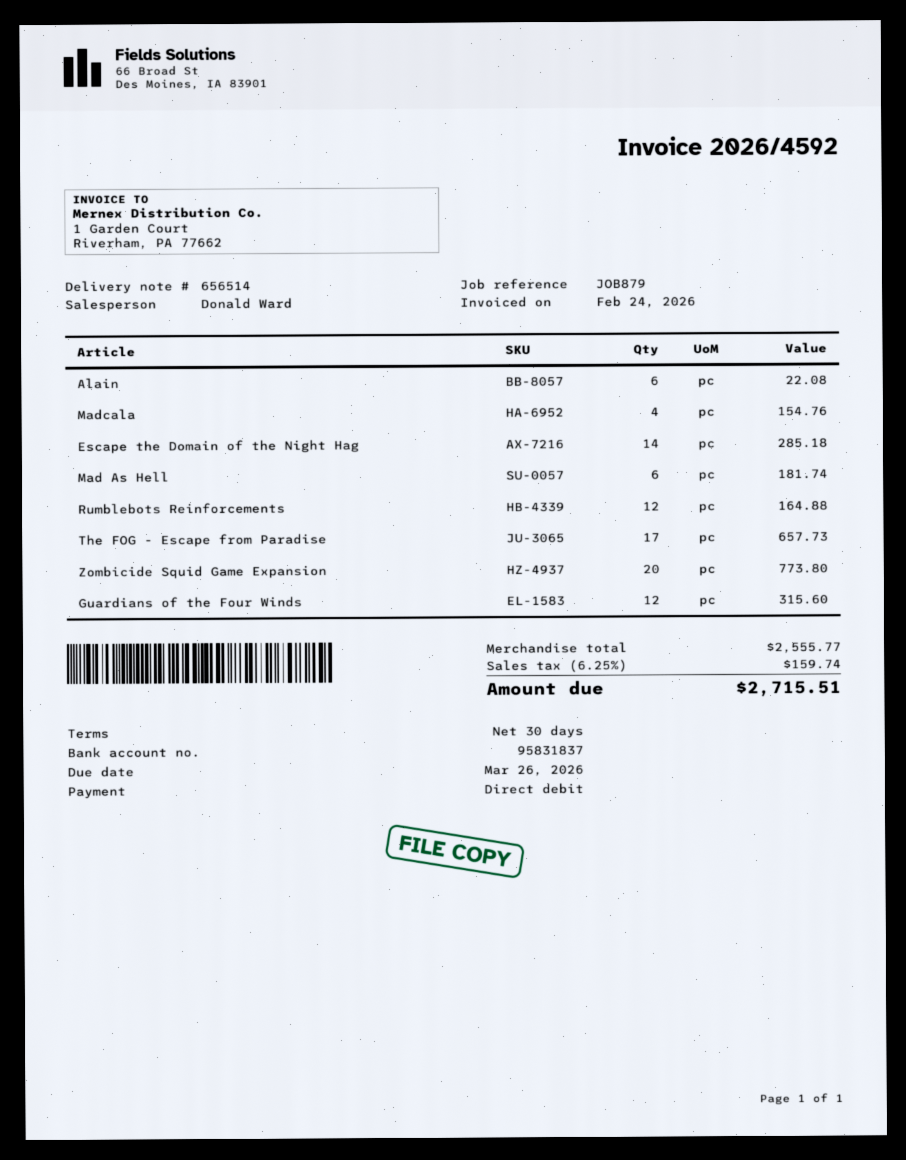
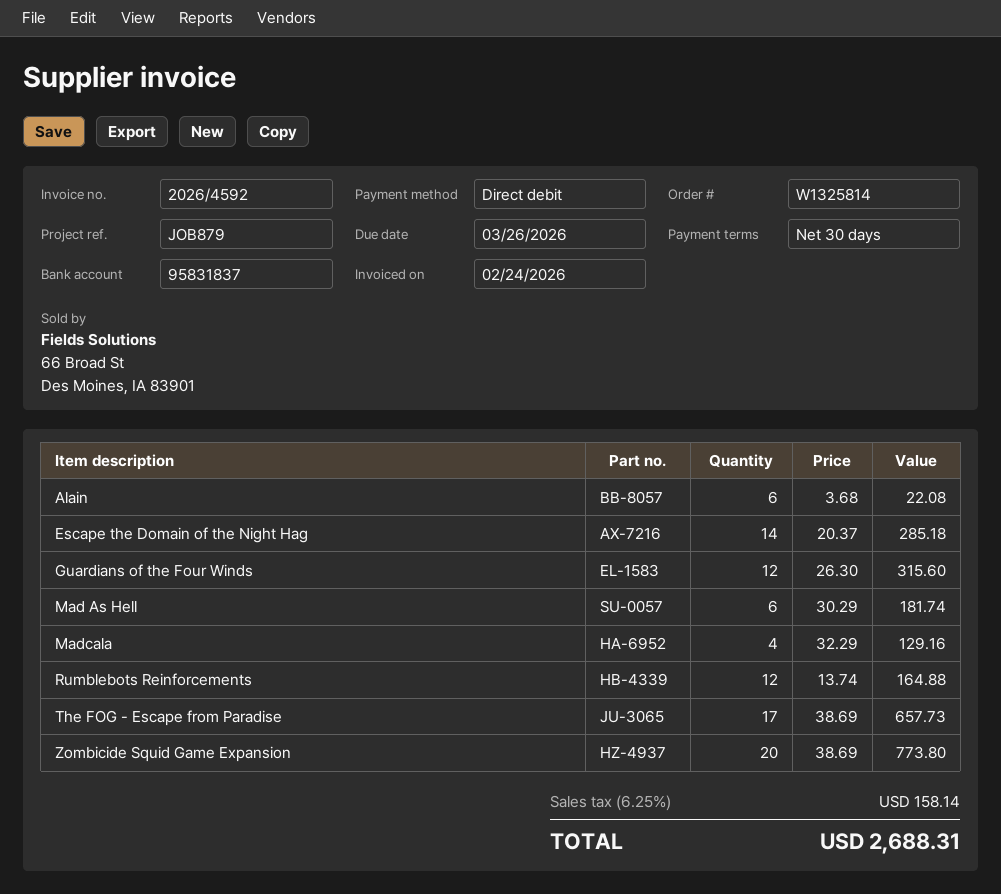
Madcala: 4 for 154.76 -> 4 for 129.16
tax: 6.25% = 159.74 -> 6.25% = 158.14
total: 2715.51 -> 2688.31

